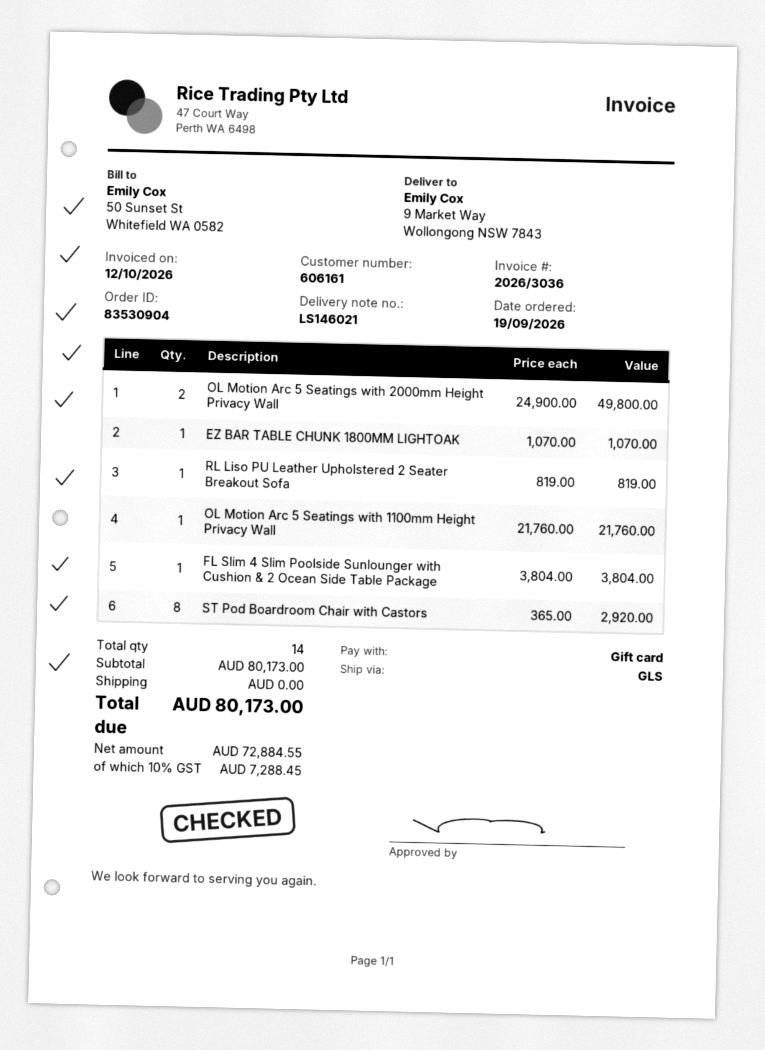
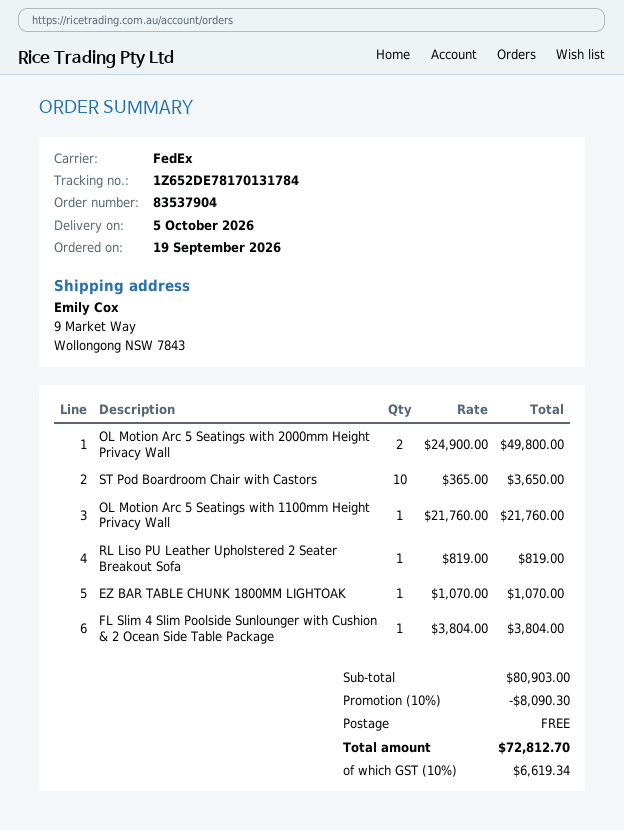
order number: 83530904 -> 83537904
shipping method: GLS -> FedEx
ST Pod Boardroom Chair with Castors: 8 x 365.00 = 2920.00 -> 10 x 365.00 = 3650.00
subtotal: 80173.00 -> 80903.00
discount: none -> 10% = 8090.30
tax: 10% = 7288.45 -> 10% = 6619.34
total: 80173.00 -> 72812.70

